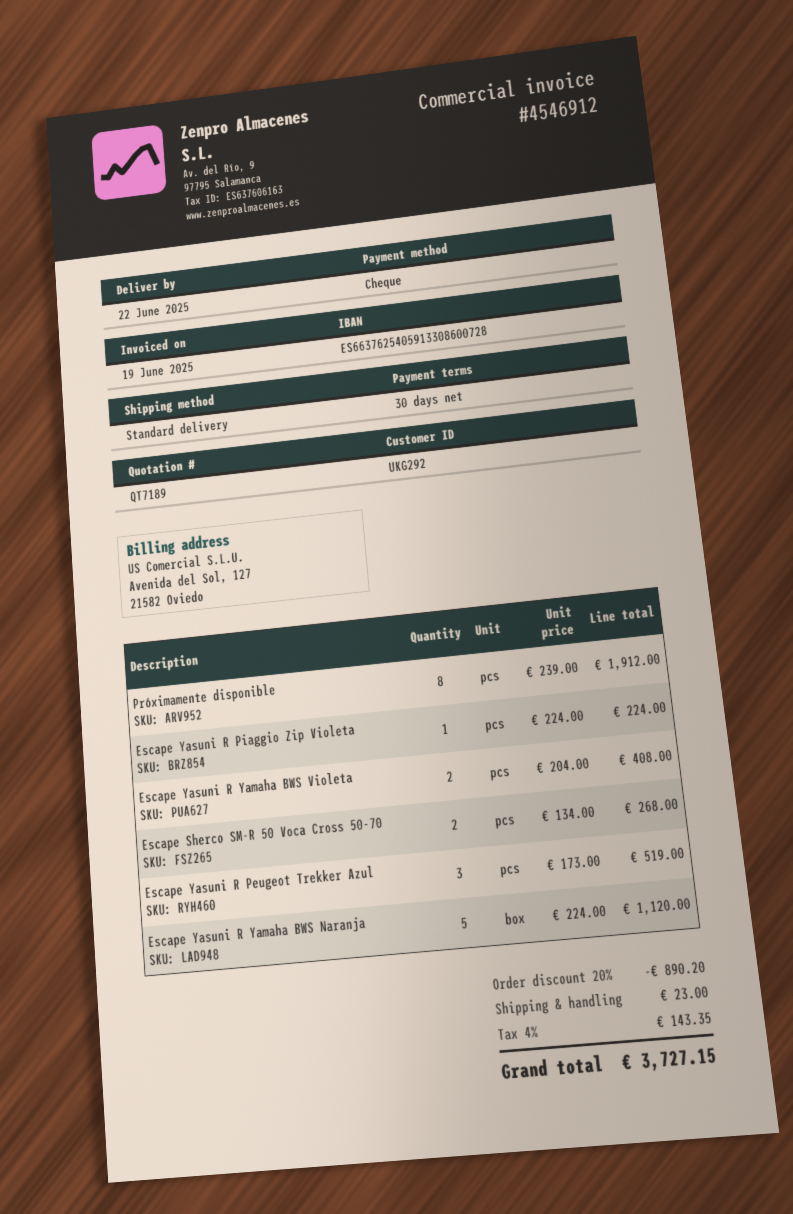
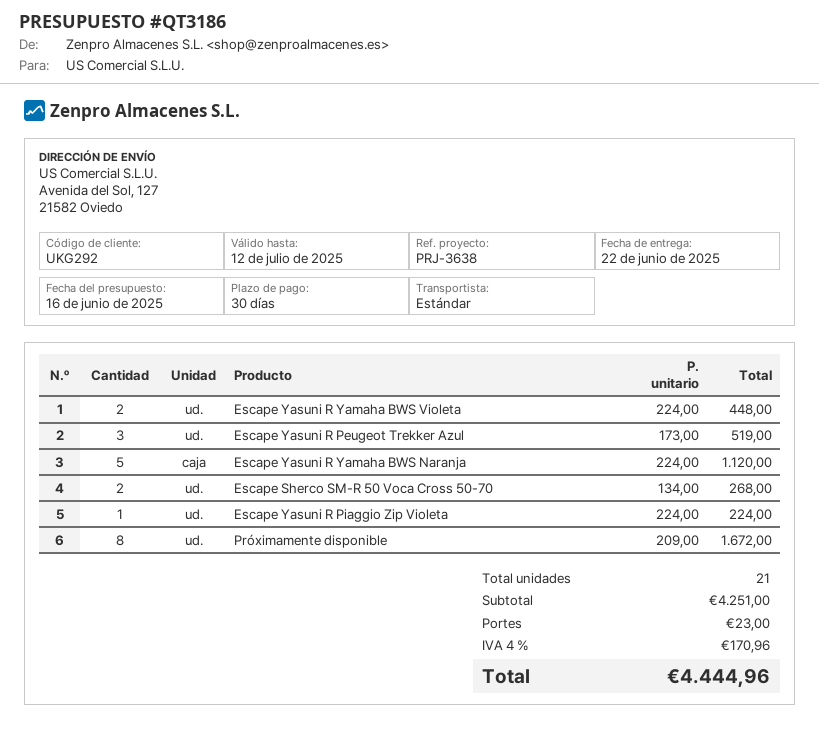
quote number: QT7189 -> QT3186
Próximamente disponible: 8 x 239.00 = 1912.00 -> 8 x 209.00 = 1672.00
Escape Yasuni R Yamaha BWS Violeta: 2 x 204.00 = 408.00 -> 2 x 224.00 = 448.00
discount: 20% = 890.20 -> none
tax: 4% = 143.35 -> 4% = 170.96
total: 3727.15 -> 4444.96

